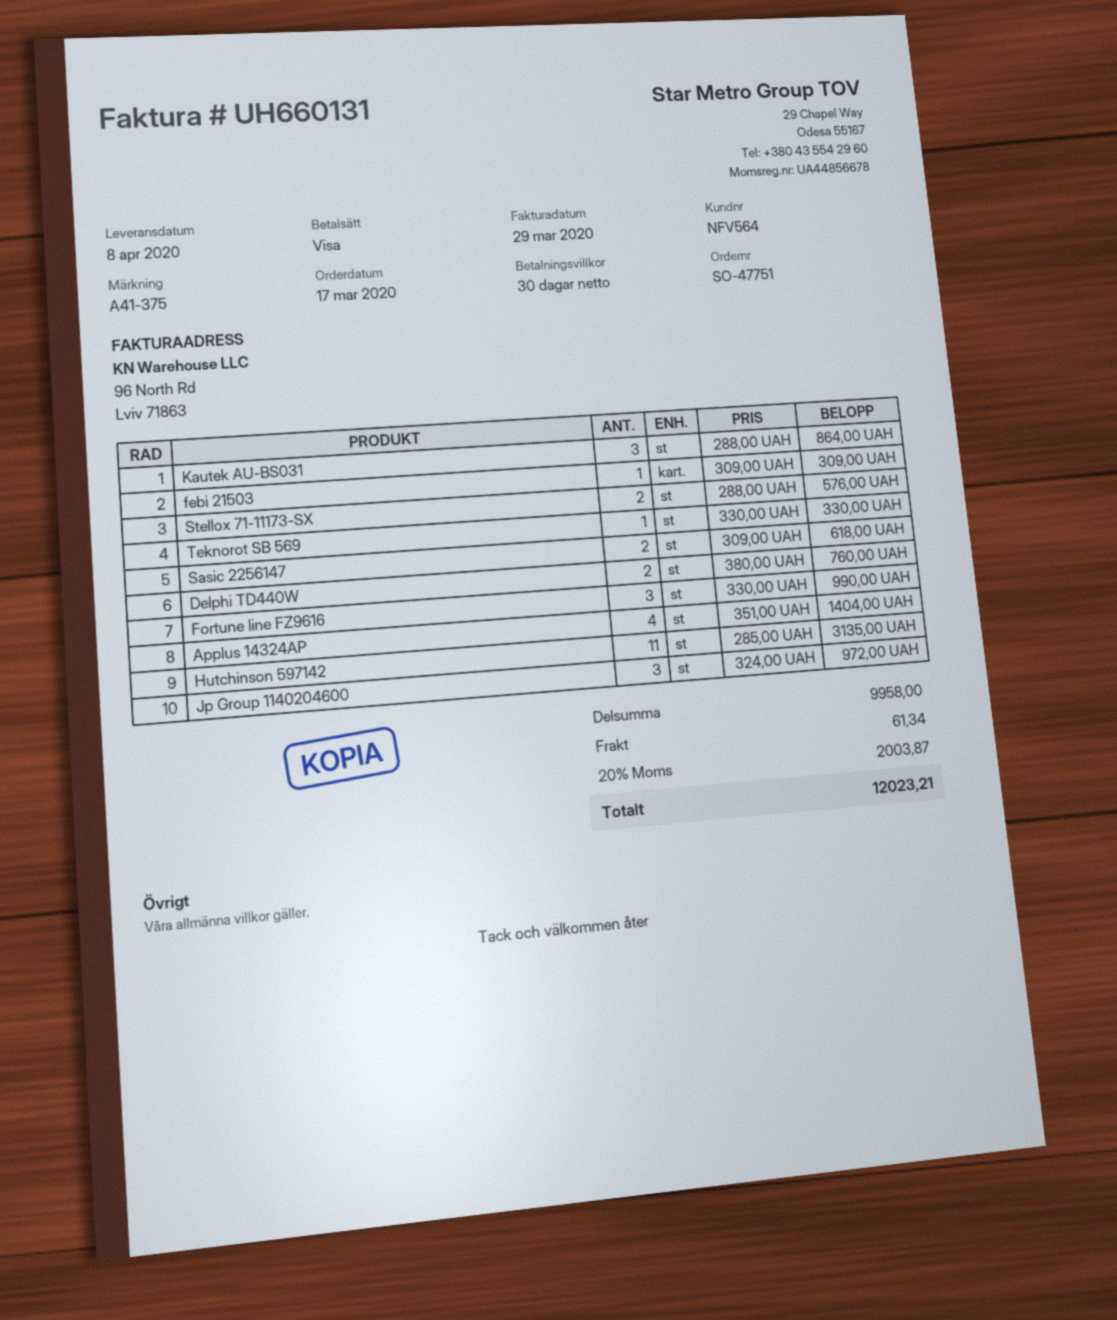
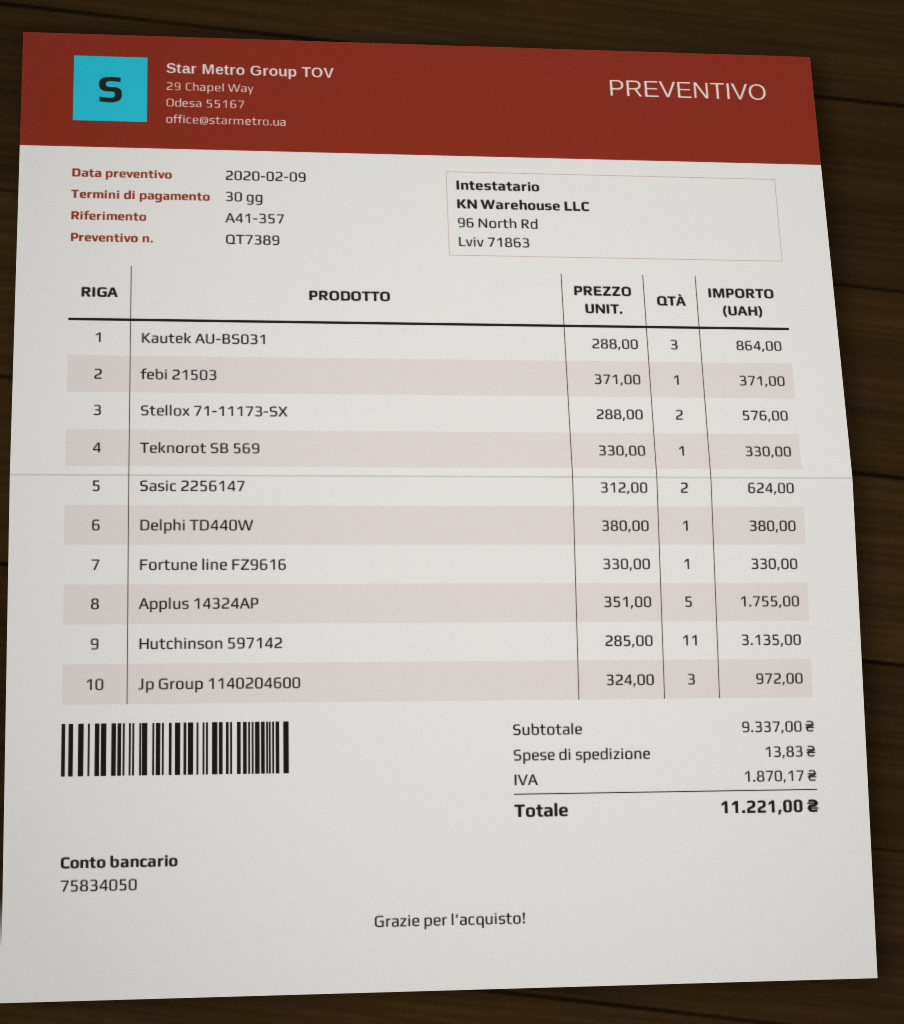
reference: A41-375 -> A41-357
febi 21503: 1 x 309.00 = 309.00 -> 1 x 371.00 = 371.00
Sasic 2256147: 2 x 309.00 = 618.00 -> 2 x 312.00 = 624.00
Delphi TD440W: 2 x 380.00 = 760.00 -> 1 x 380.00 = 380.00
Fortune line FZ9616: 3 x 330.00 = 990.00 -> 1 x 330.00 = 330.00
Applus 14324AP: 4 x 351.00 = 1404.00 -> 5 x 351.00 = 1755.00
subtotal: 9958.00 -> 9337.00
shipping: 61.34 -> 13.83
tax: 2003.87 -> 1870.17
total: 12023.21 -> 11221.00

